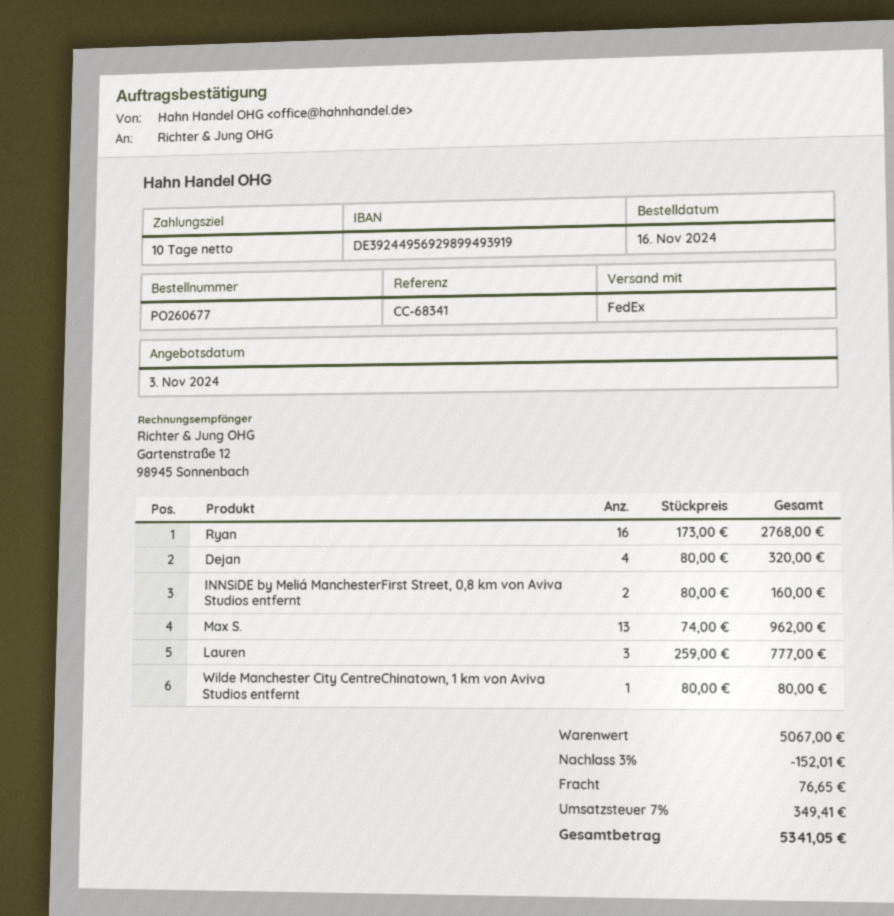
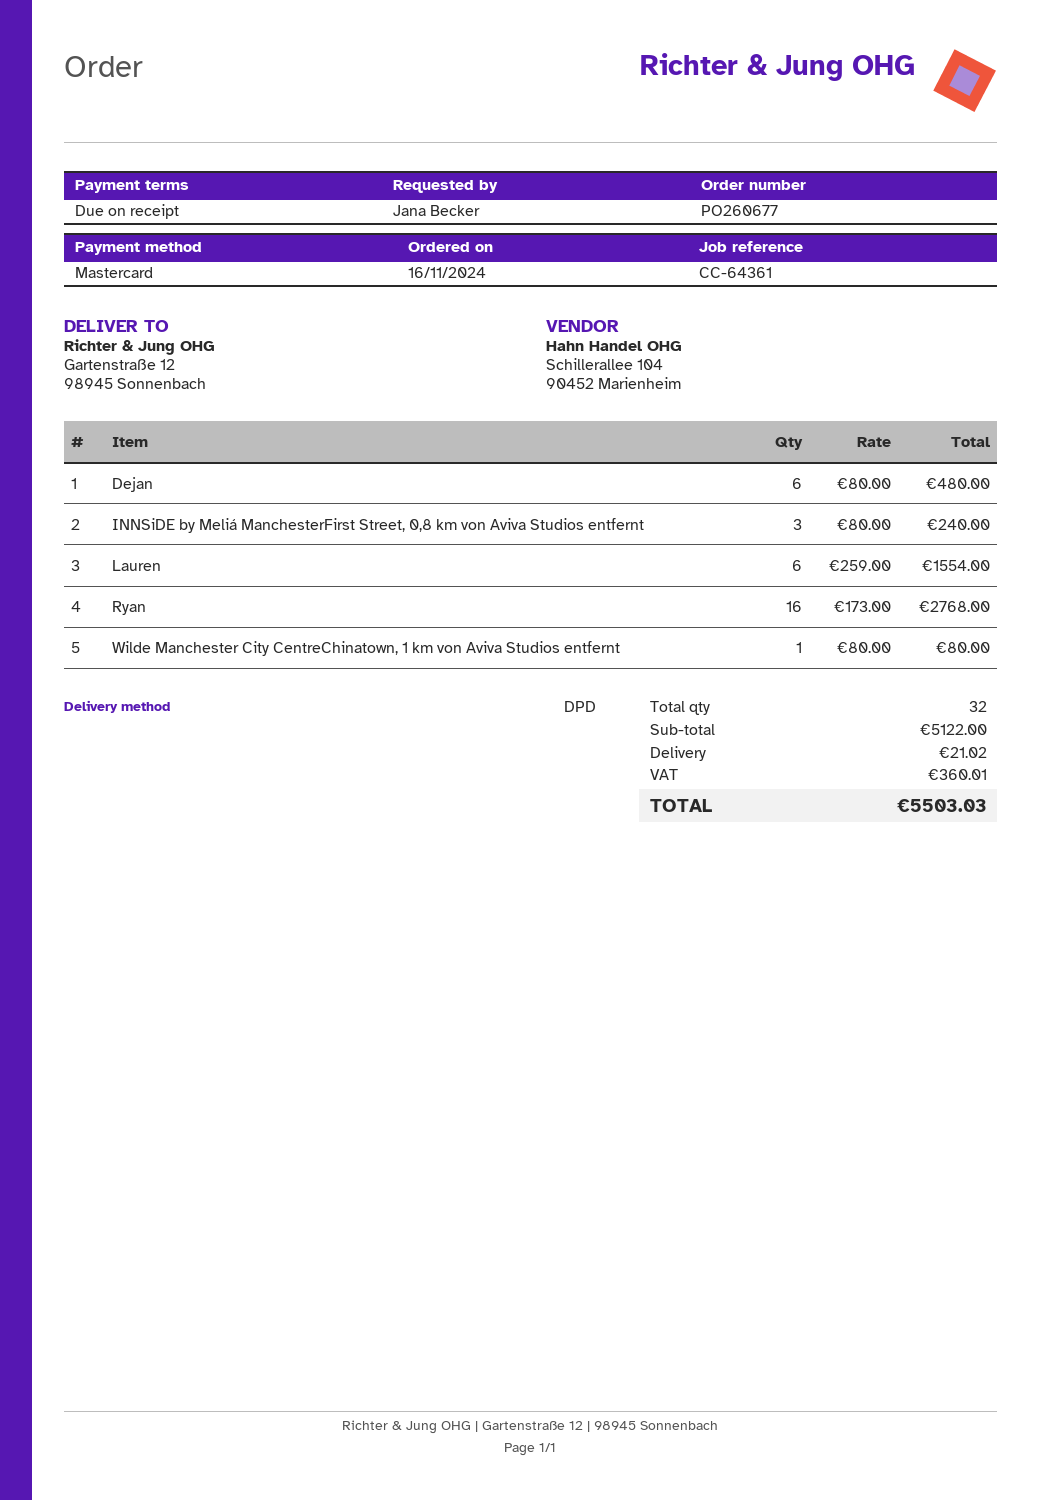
payment terms: 10 days -> on receipt
reference: CC-68341 -> CC-64361
shipping method: FedEx -> DPD
Dejan: 4 x 80.00 = 320.00 -> 6 x 80.00 = 480.00
INNSiDE by Meliá ManchesterFirst Street, 0,8 km von Aviva Studios entfernt: 2 x 80.00 = 160.00 -> 3 x 80.00 = 240.00
Max S.: 13 x 74.00 = 962.00 -> none
Lauren: 3 x 259.00 = 777.00 -> 6 x 259.00 = 1554.00
subtotal: 5067.00 -> 5122.00
discount: 3% = 152.01 -> none
shipping: 76.65 -> 21.02
tax: 349.41 -> 360.01
total: 5341.05 -> 5503.03

